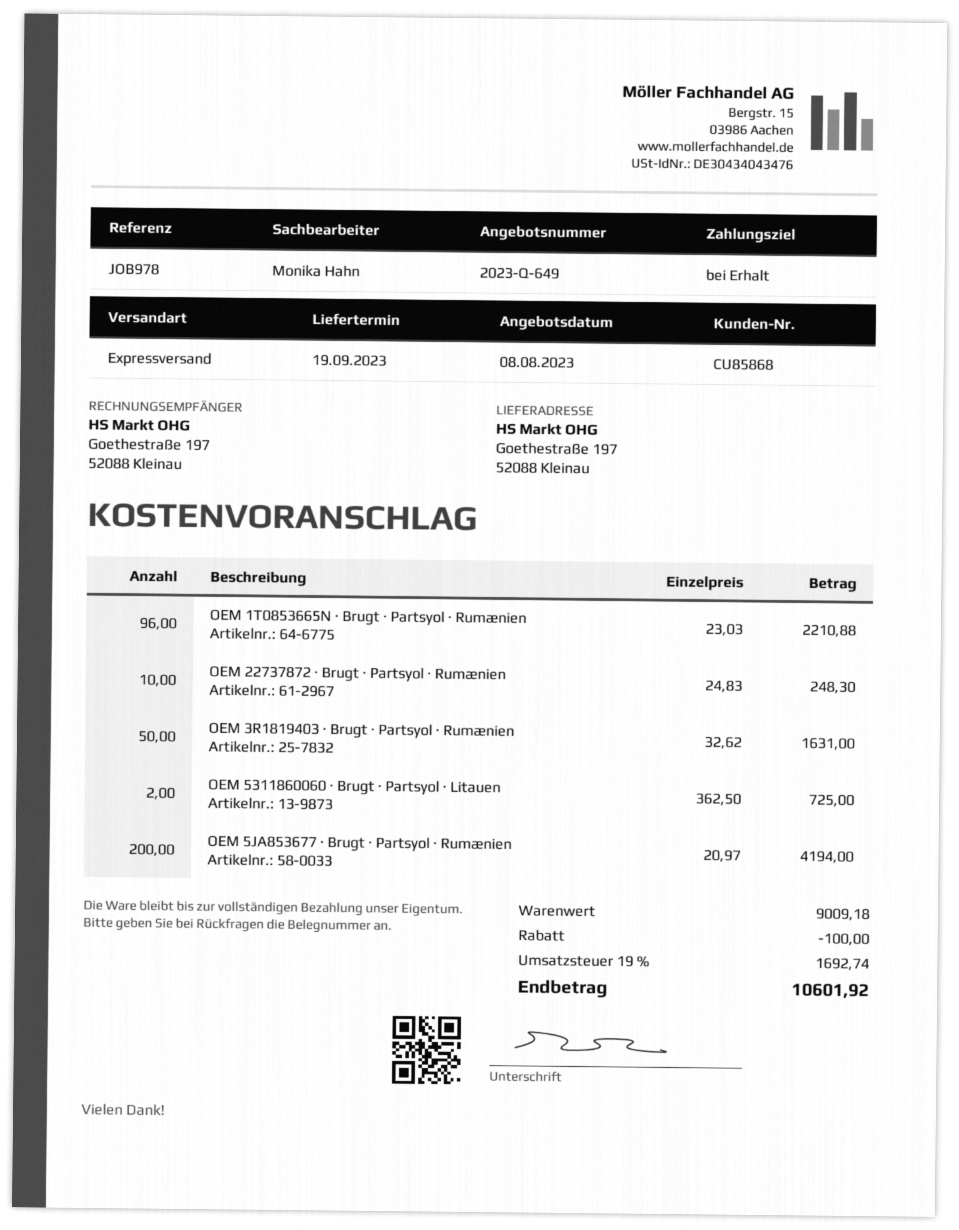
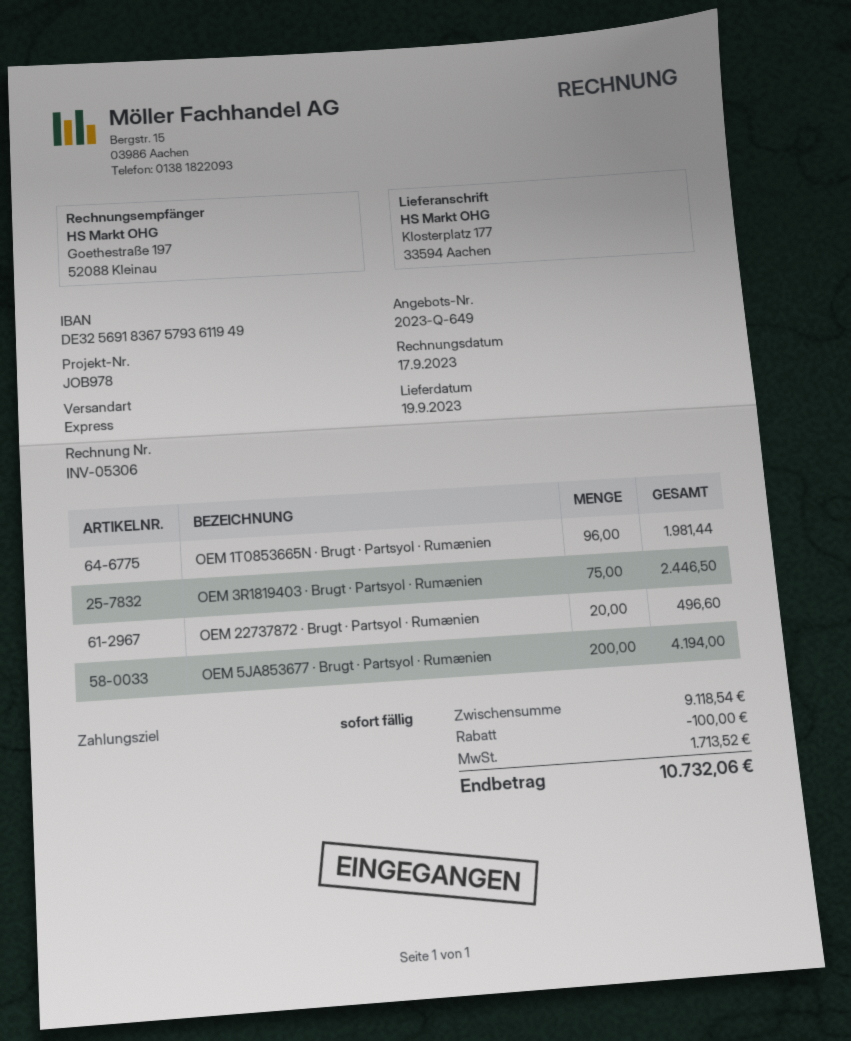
ship to: Goethestraße 197, 52088 Kleinau -> Klosterplatz 177, 33594 Aachen
OEM 1T0853665N · Brugt · Partsyol · Rumænien: 96 for 2210.88 -> 96 for 1981.44
OEM 22737872 · Brugt · Partsyol · Rumænien: 10 for 248.30 -> 20 for 496.60
OEM 3R1819403 · Brugt · Partsyol · Rumænien: 50 for 1631.00 -> 75 for 2446.50
OEM 5311860060 · Brugt · Partsyol · Litauen: 2 for 725.00 -> none
subtotal: 9009.18 -> 9118.54
tax: 1692.74 -> 1713.52
total: 10601.92 -> 10732.06

